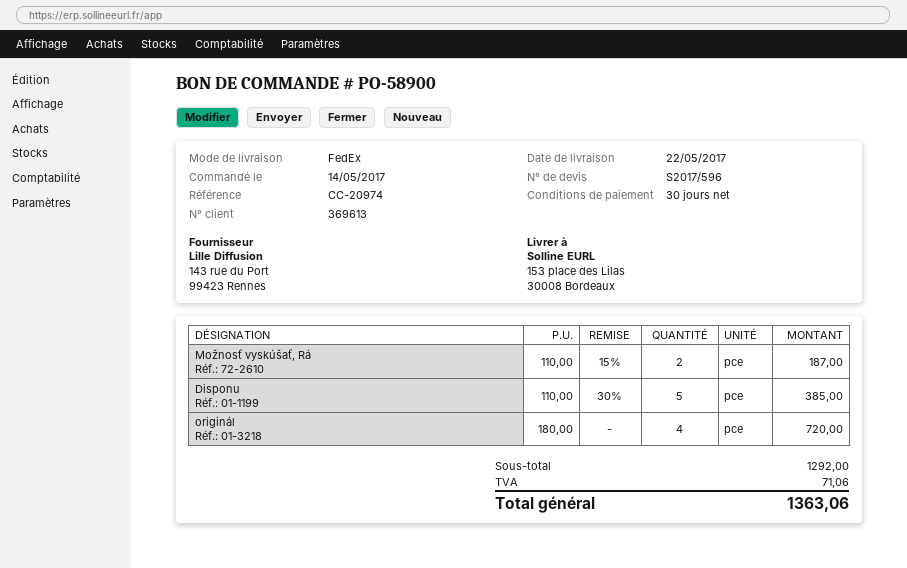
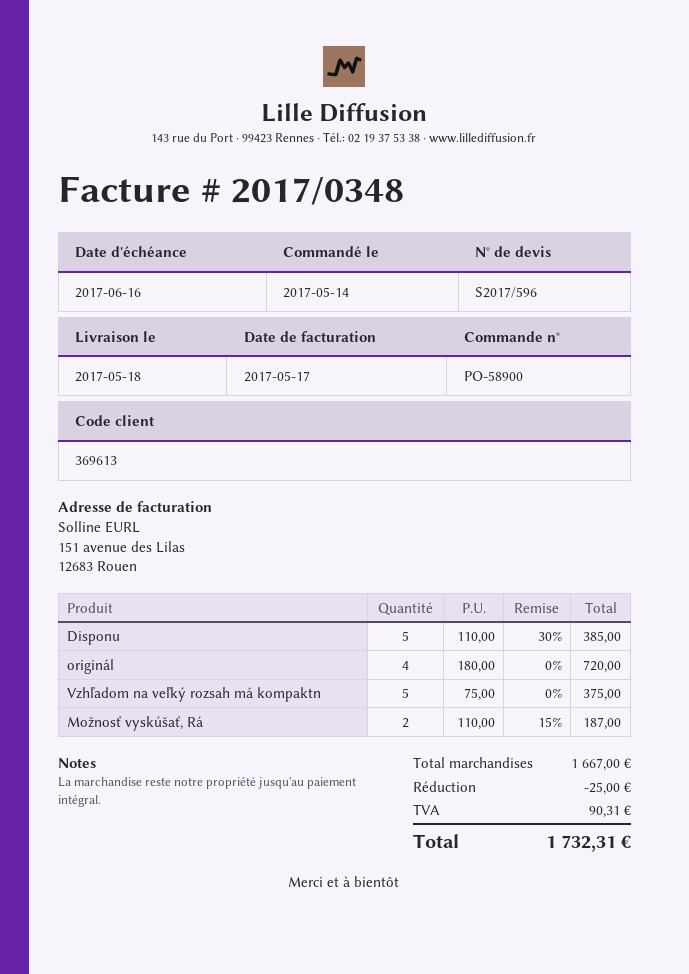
delivery date: 2017-05-22 -> 2017-05-18
Vzhľadom na veľký rozsah má kompaktn: none -> 5 x 75.00 = 375.00
subtotal: 1292.00 -> 1667.00
discount: none -> 25.00
tax: 71.06 -> 90.31
total: 1363.06 -> 1732.31

